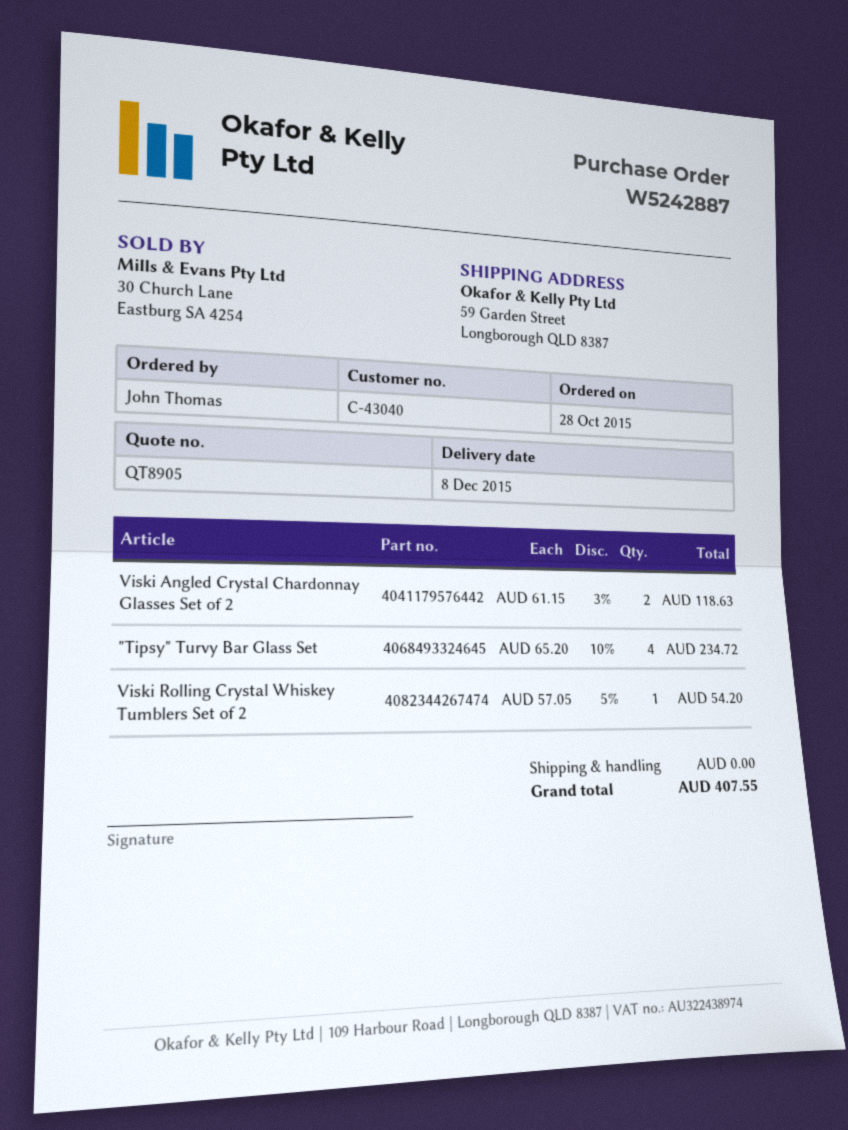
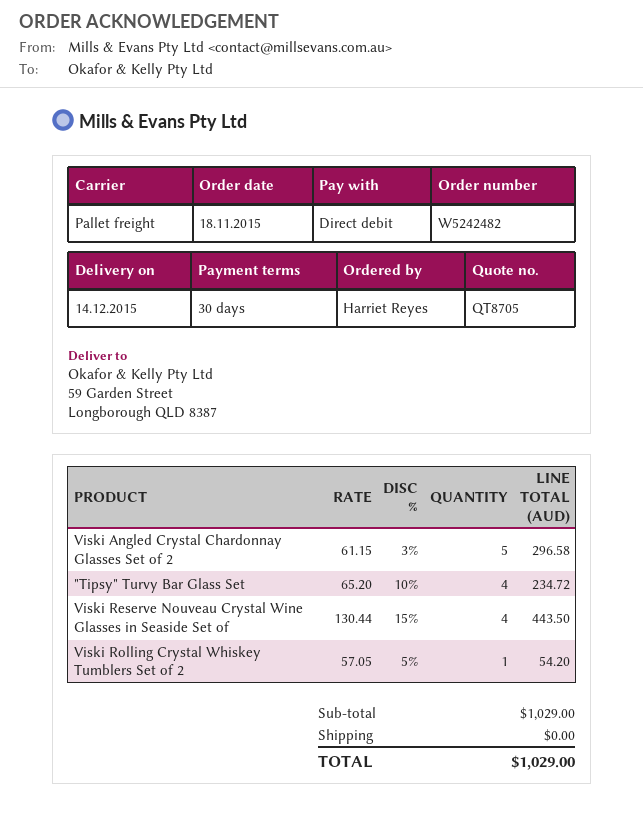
quote number: QT8905 -> QT8705
order number: W5242887 -> W5242482
order date: 2015-10-28 -> 2015-11-18
delivery date: 2015-12-08 -> 2015-12-14
ordered by: John Thomas -> Harriet Reyes
Viski Angled Crystal Chardonnay Glasses Set of 2: 2 x 61.15 - 3% = 118.63 -> 5 x 61.15 - 3% = 296.58
Viski Reserve Nouveau Crystal Wine Glasses in Seaside Set of: none -> 4 x 130.44 - 15% = 443.50
total: 407.55 -> 1029.00

